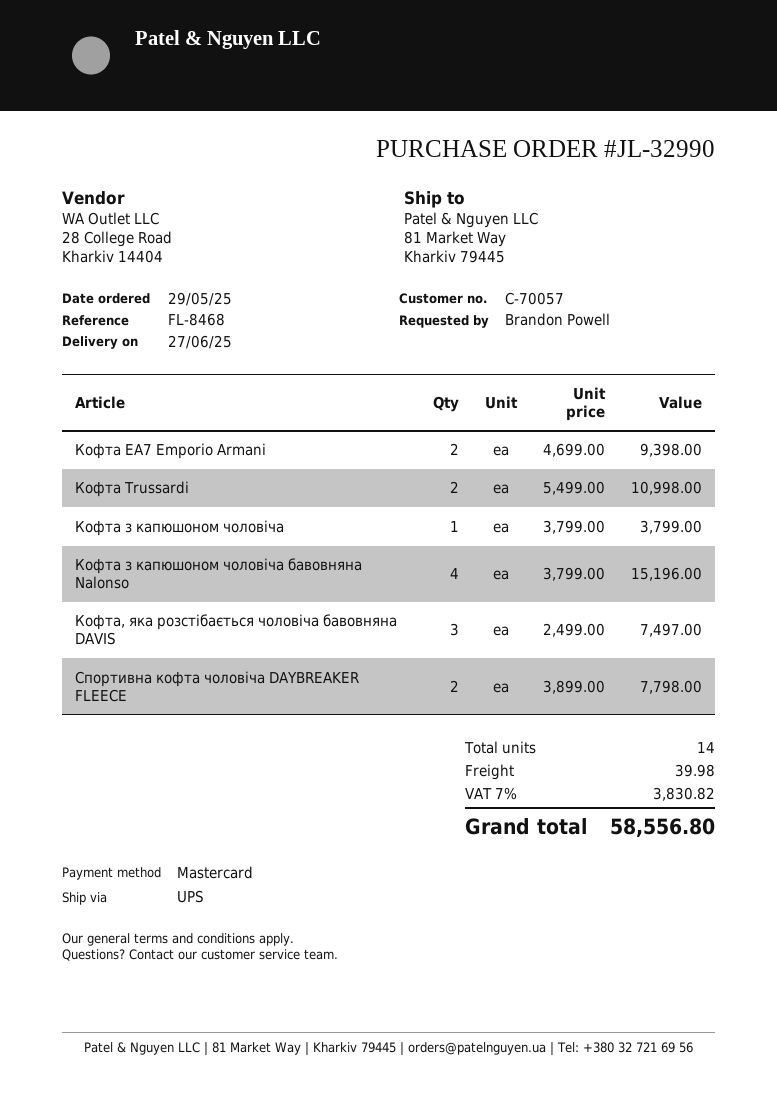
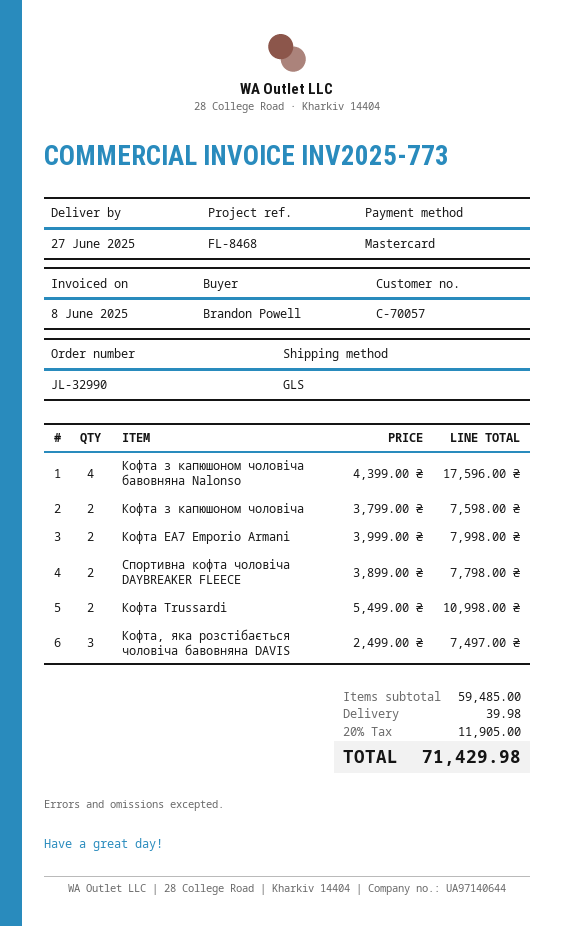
shipping method: UPS -> GLS
Кофта EA7 Emporio Armani: 2 x 4699.00 = 9398.00 -> 2 x 3999.00 = 7998.00
Кофта з капюшоном чоловіча: 1 x 3799.00 = 3799.00 -> 2 x 3799.00 = 7598.00
Кофта з капюшоном чоловіча бавовняна Nalonso: 4 x 3799.00 = 15196.00 -> 4 x 4399.00 = 17596.00
tax: 7% = 3830.82 -> 20% = 11905.00
total: 58556.80 -> 71429.98

